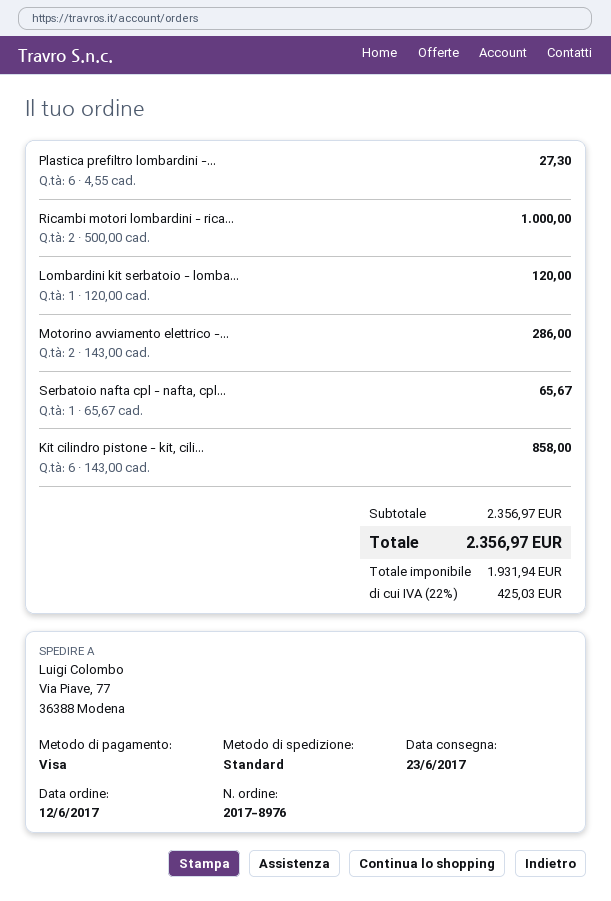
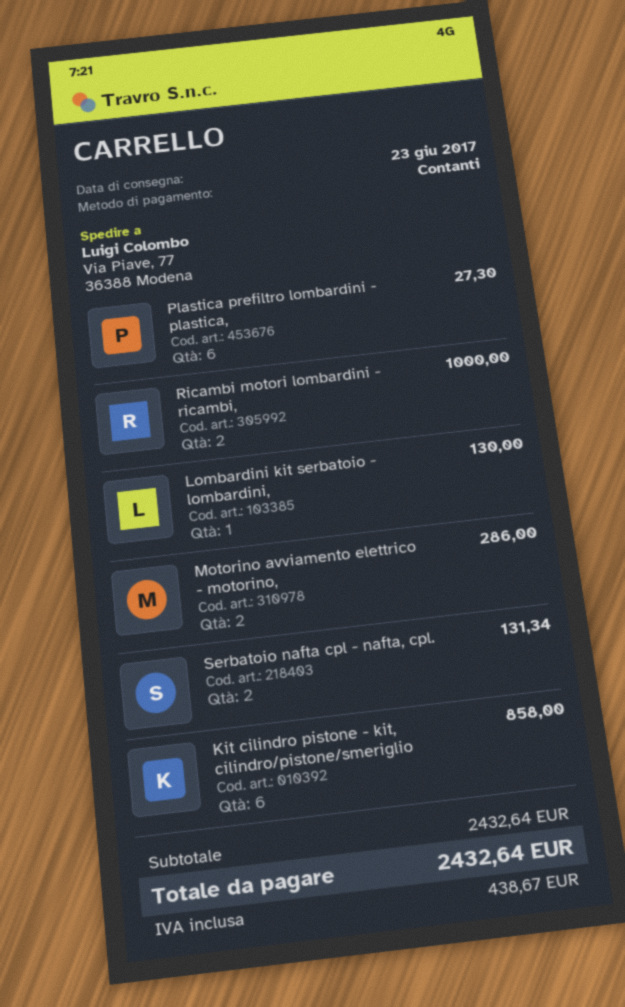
payment method: Visa -> cash
Lombardini kit serbatoio - lomba...: 1 for 120.00 -> 1 for 130.00
Serbatoio nafta cpl - nafta, cpl...: 1 for 65.67 -> 2 for 131.34
subtotal: 2356.97 -> 2432.64
tax: 425.03 -> 438.67
total: 2356.97 -> 2432.64

